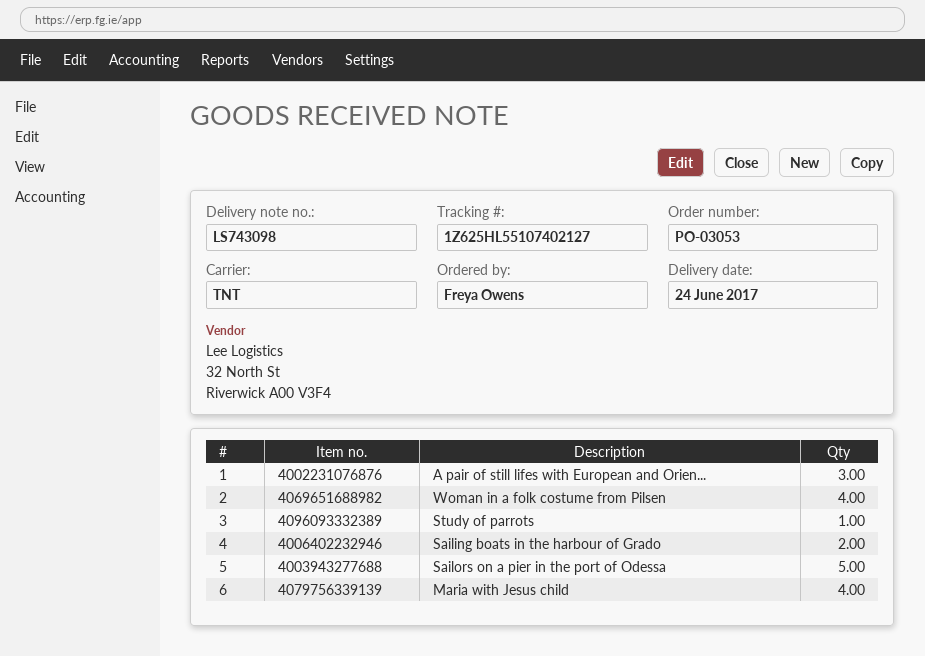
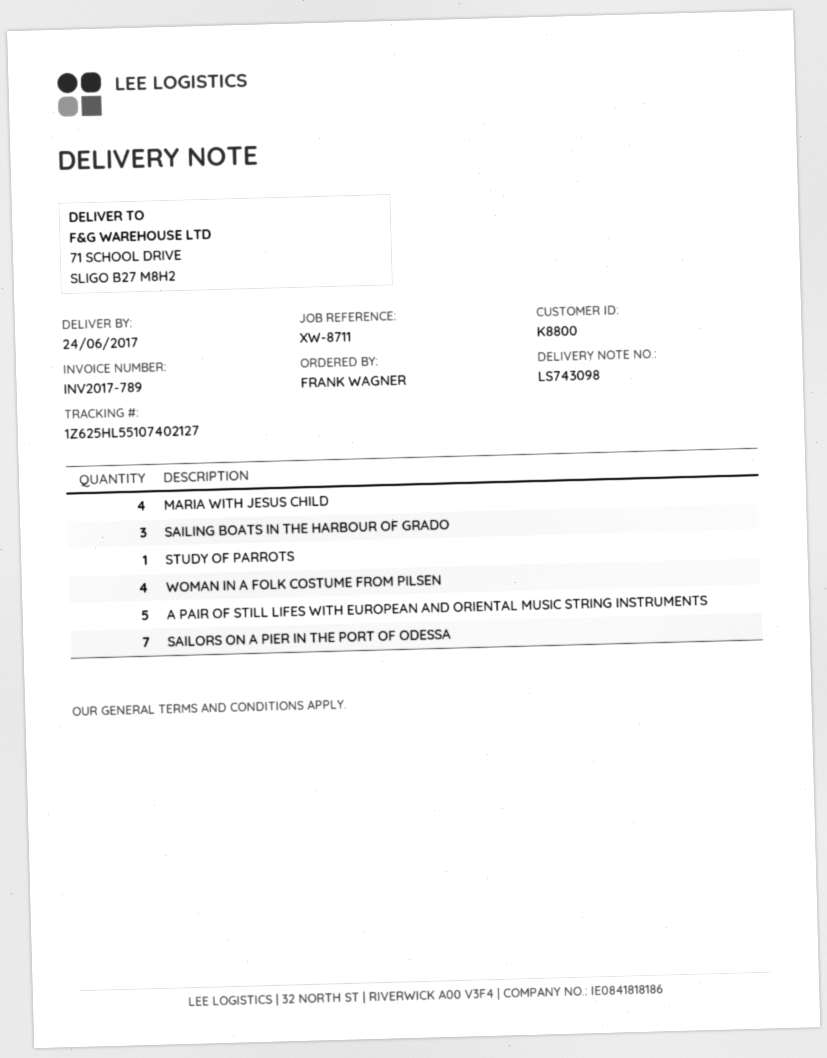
ordered by: Freya Owens -> FRANK WAGNER
A pair of still lifes with European and Orien...: 3 -> 5
Sailing boats in the harbour of Grado: 2 -> 3
Sailors on a pier in the port of Odessa: 5 -> 7

